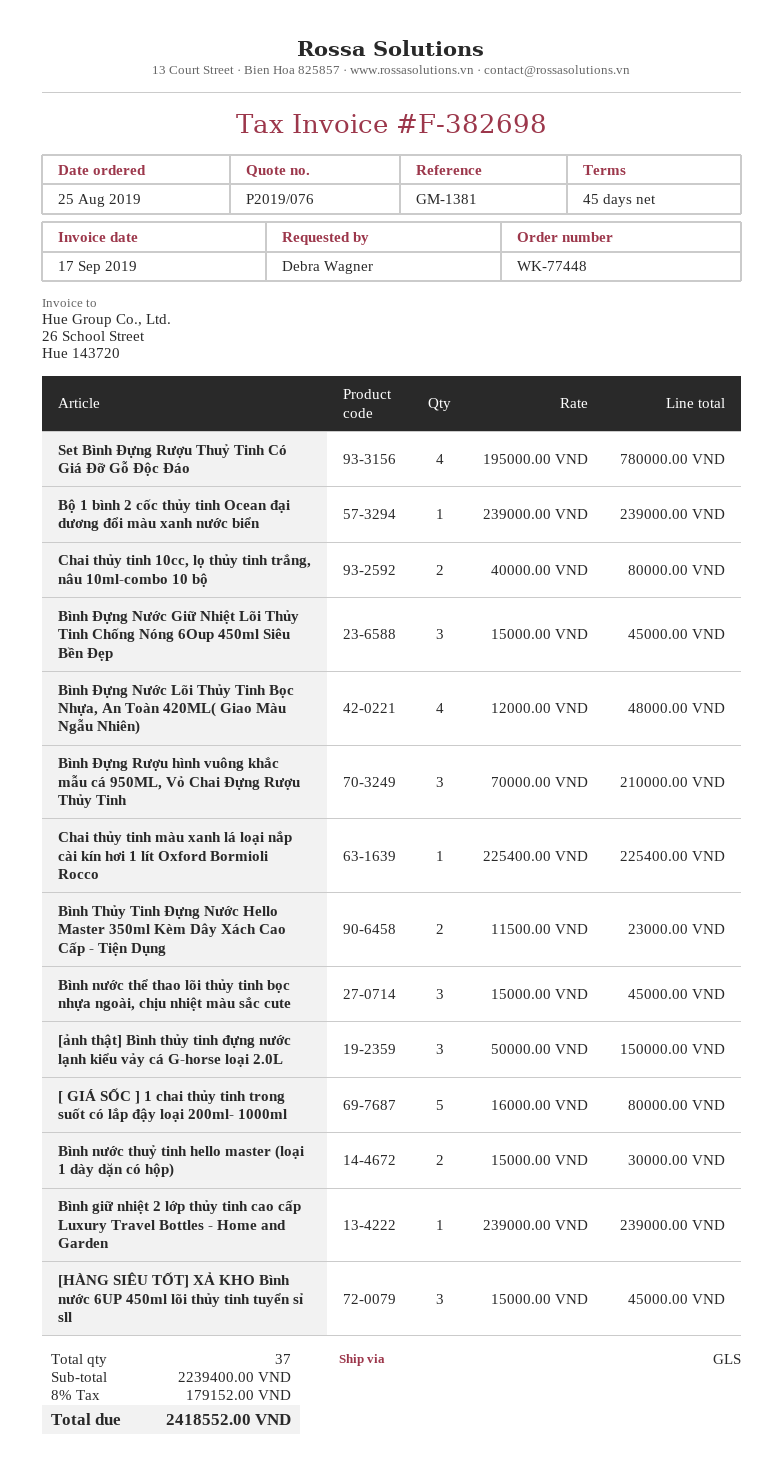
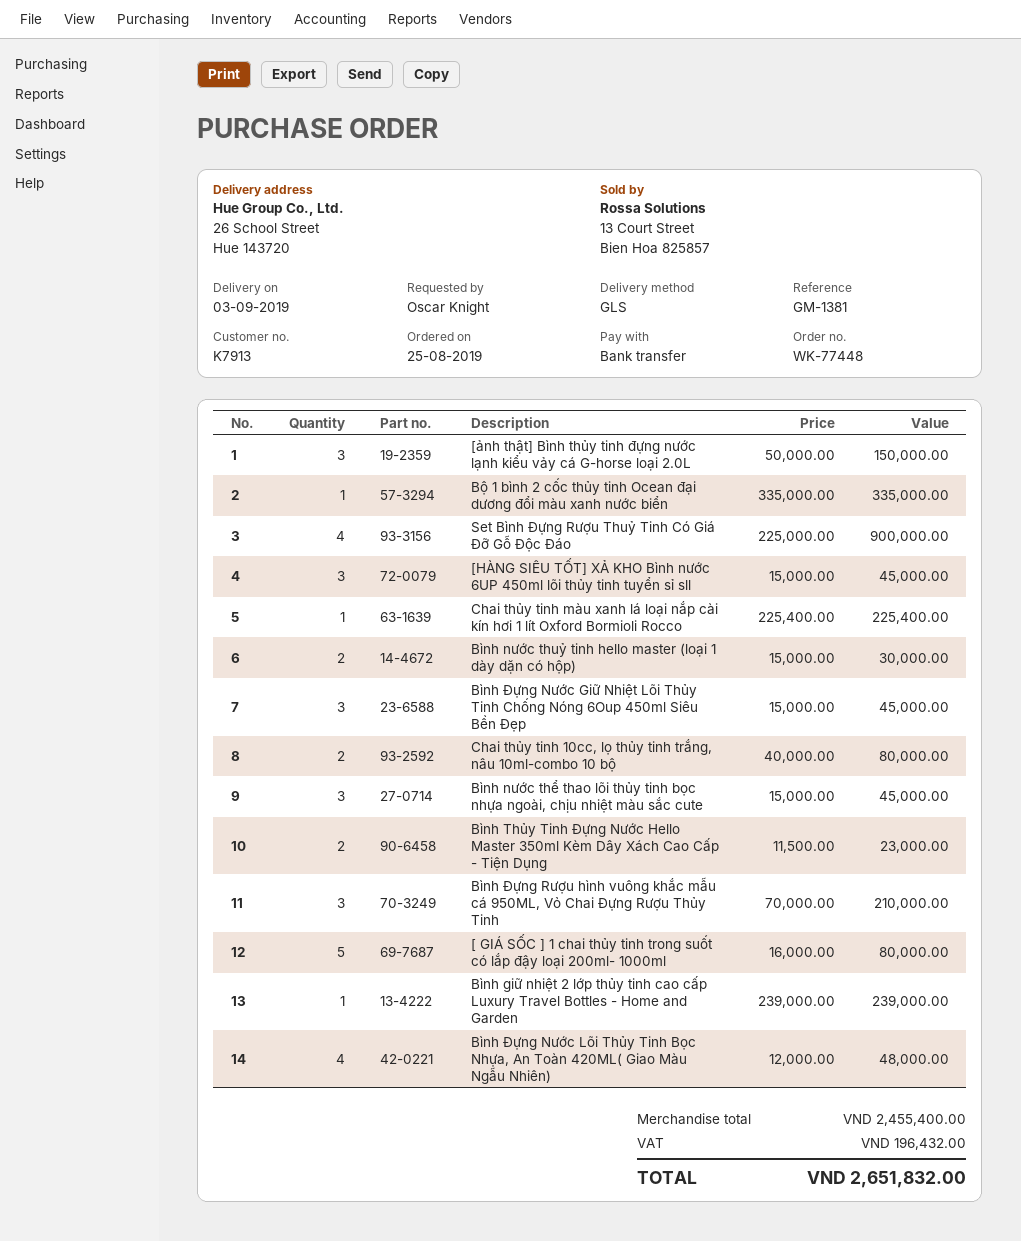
ordered by: Debra Wagner -> Oscar Knight
Set Bình Đựng Rượu Thuỷ Tinh Có Giá Đỡ Gỗ Độc Đáo: 4 x 195000.00 = 780000.00 -> 4 x 225000.00 = 900000.00
Bộ 1 bình 2 cốc thủy tinh Ocean đại dương đổi màu xanh nước biển: 1 x 239000.00 = 239000.00 -> 1 x 335000.00 = 335000.00
subtotal: 2239400.00 -> 2455400.00
tax: 179152.00 -> 196432.00
total: 2418552.00 -> 2651832.00

